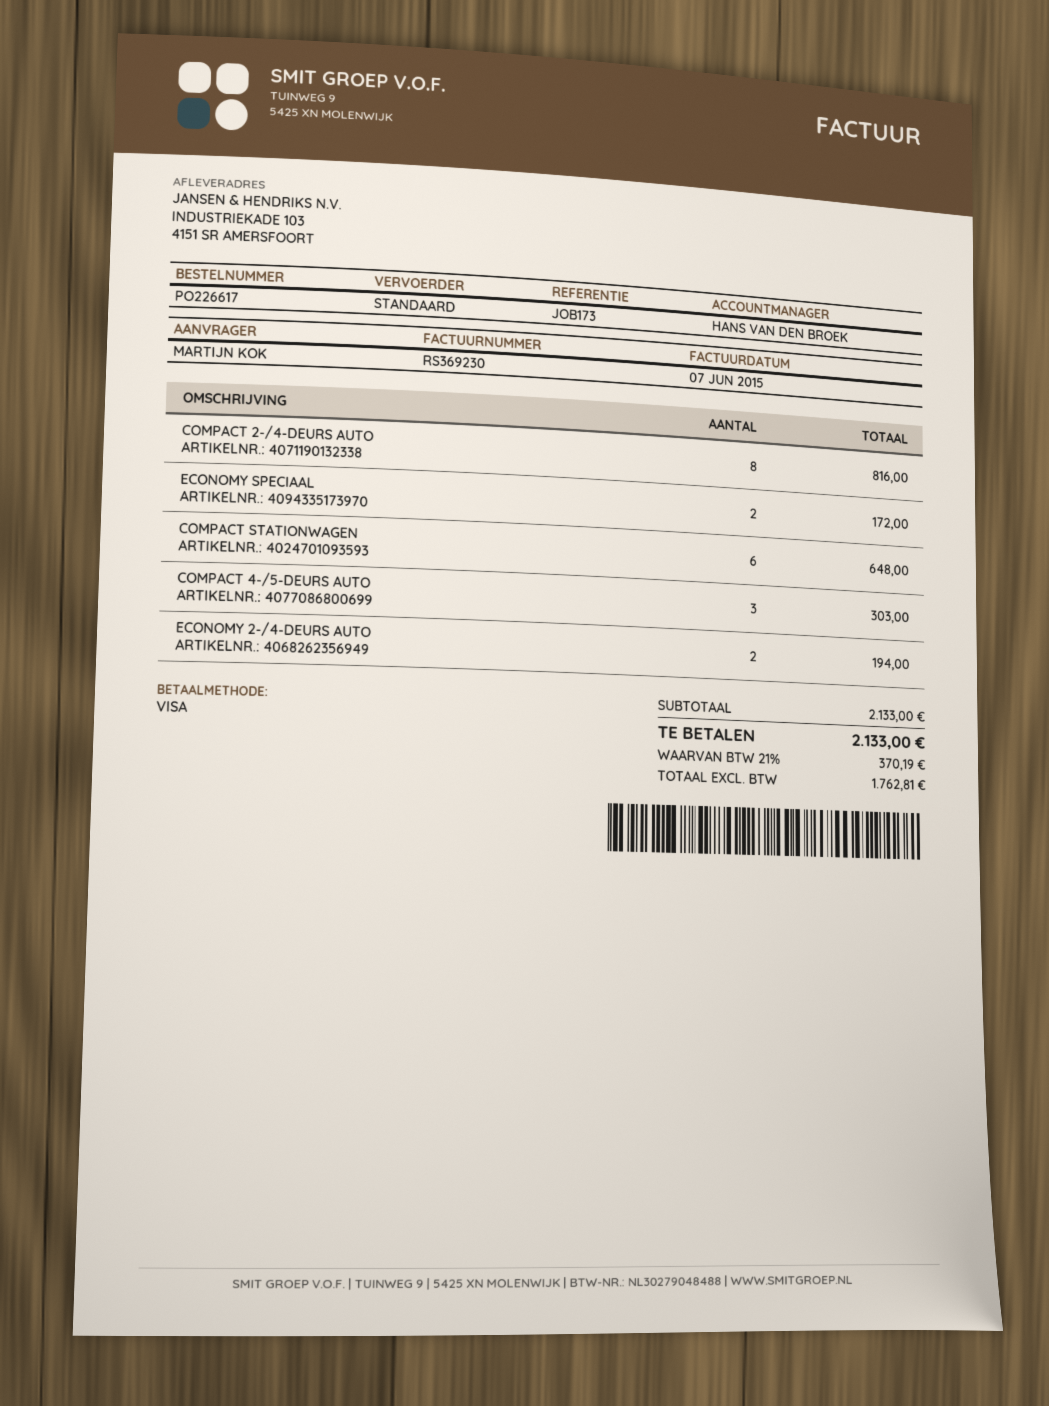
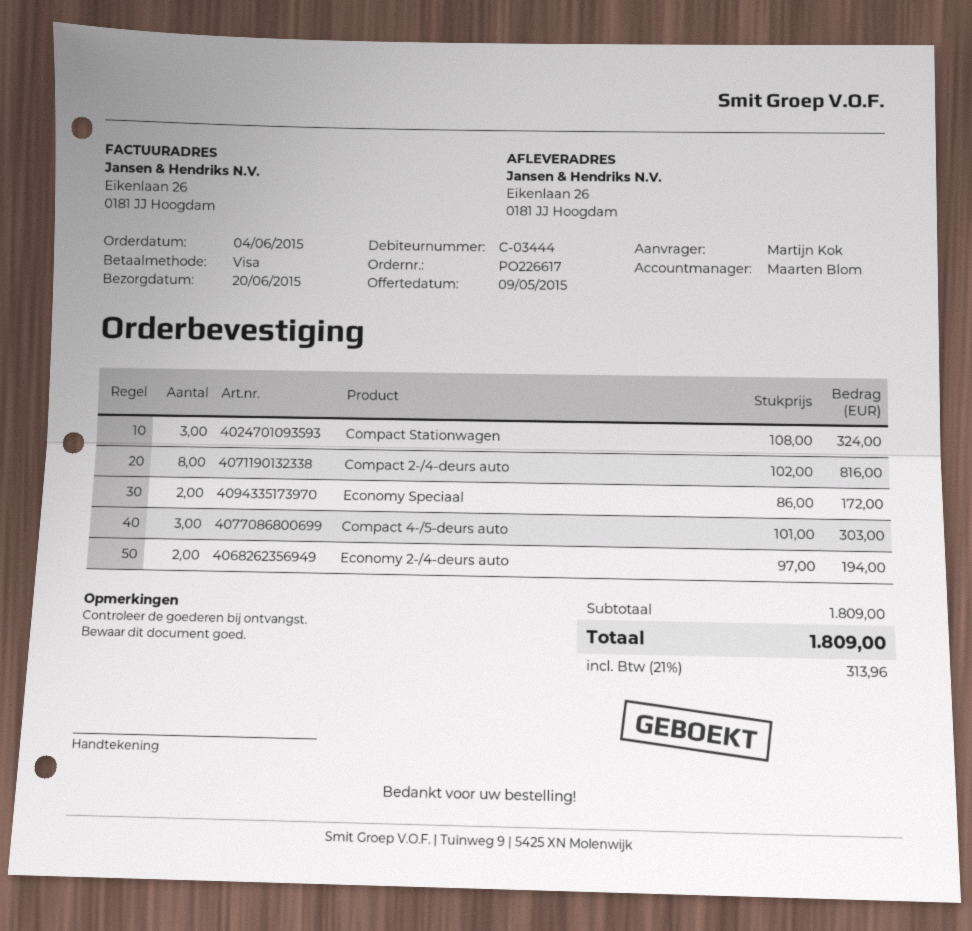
sales rep: HANS VAN DEN BROEK -> Maarten Blom
ship to: INDUSTRIEKADE 103, 4151 SR AMERSFOORT -> Eikenlaan 26, 0181 JJ Hoogdam
COMPACT STATIONWAGEN: 6 for 648.00 -> 3 for 324.00
subtotal: 2133.00 -> 1809.00
tax: 21% = 370.19 -> 21% = 313.96
total: 2133.00 -> 1809.00

